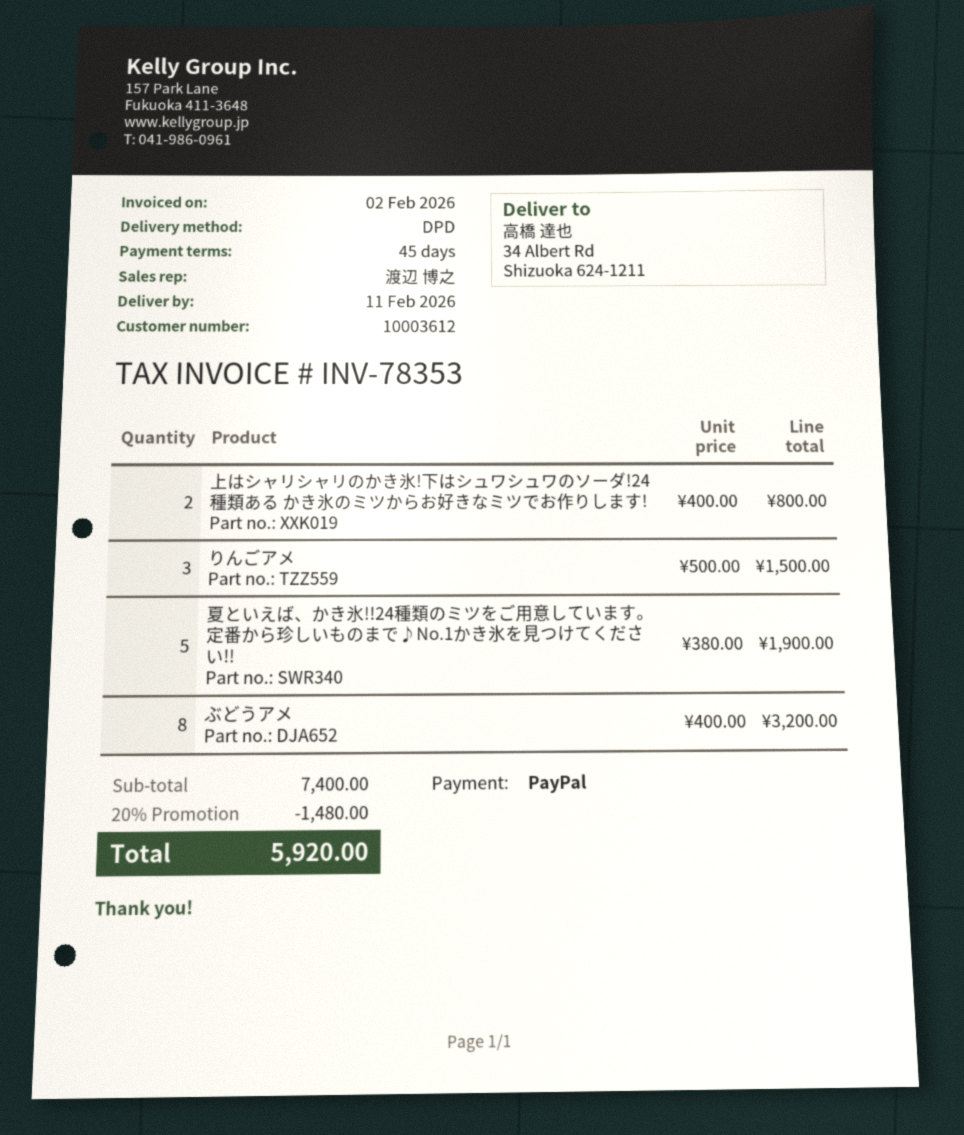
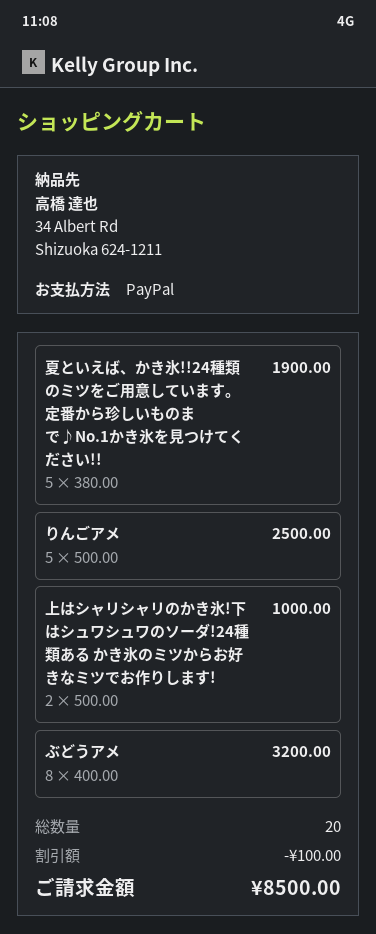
上はシャリシャリのかき氷!下はシュワシュワのソーダ!24種類ある かき氷のミツからお好きなミツでお作りします!: 2 x 400.00 = 800.00 -> 2 x 500.00 = 1000.00
りんごアメ: 3 x 500.00 = 1500.00 -> 5 x 500.00 = 2500.00
discount: 1480.00 -> 100.00
total: 5920.00 -> 8500.00

